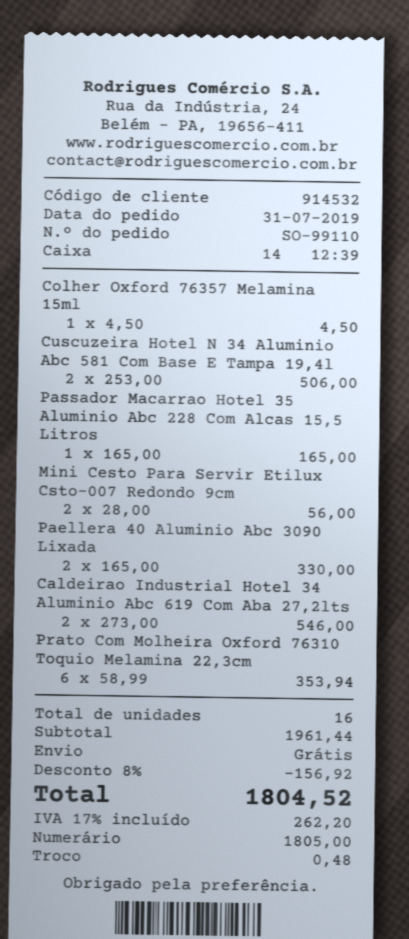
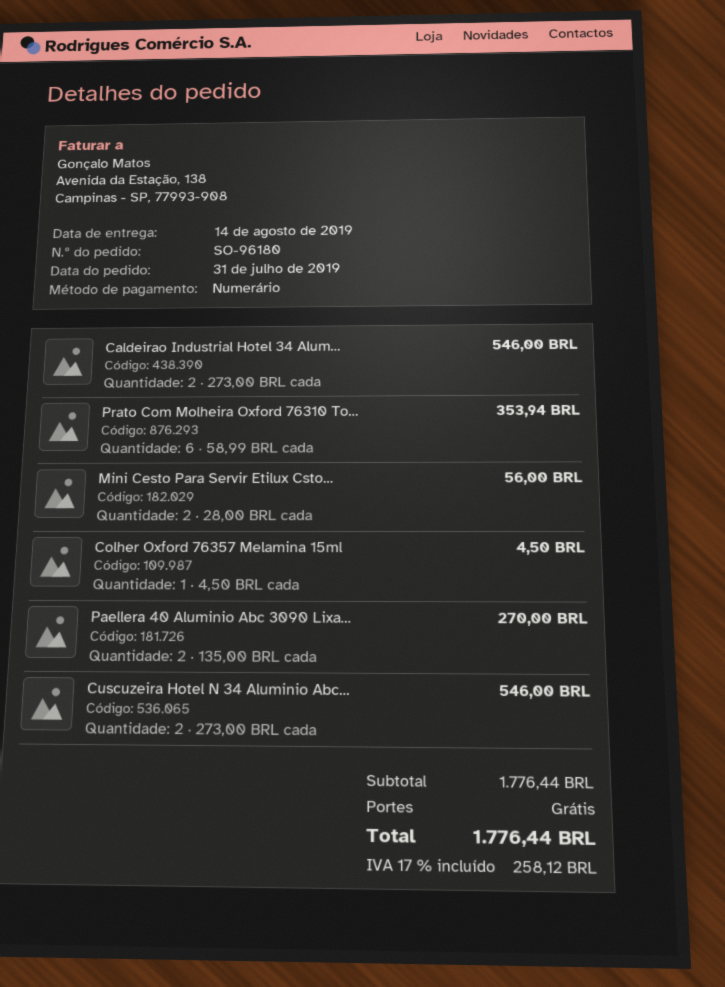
order number: SO-99110 -> SO-96180
Cuscuzeira Hotel N 34 Aluminio Abc 581 Com Base E Tampa 19,4l: 2 x 253.00 = 506.00 -> 2 x 273.00 = 546.00
Passador Macarrao Hotel 35 Aluminio Abc 228 Com Alcas 15,5 Litros: 1 x 165.00 = 165.00 -> none
Paellera 40 Aluminio Abc 3090 Lixada: 2 x 165.00 = 330.00 -> 2 x 135.00 = 270.00
subtotal: 1961.44 -> 1776.44
discount: 8% = 156.92 -> none
tax: 17% = 262.20 -> 17% = 258.12
total: 1804.52 -> 1776.44

